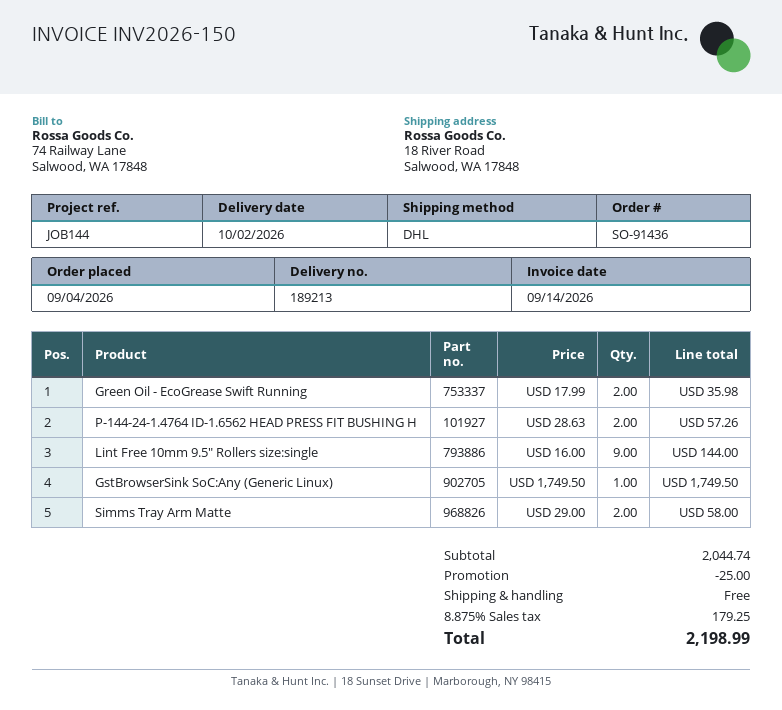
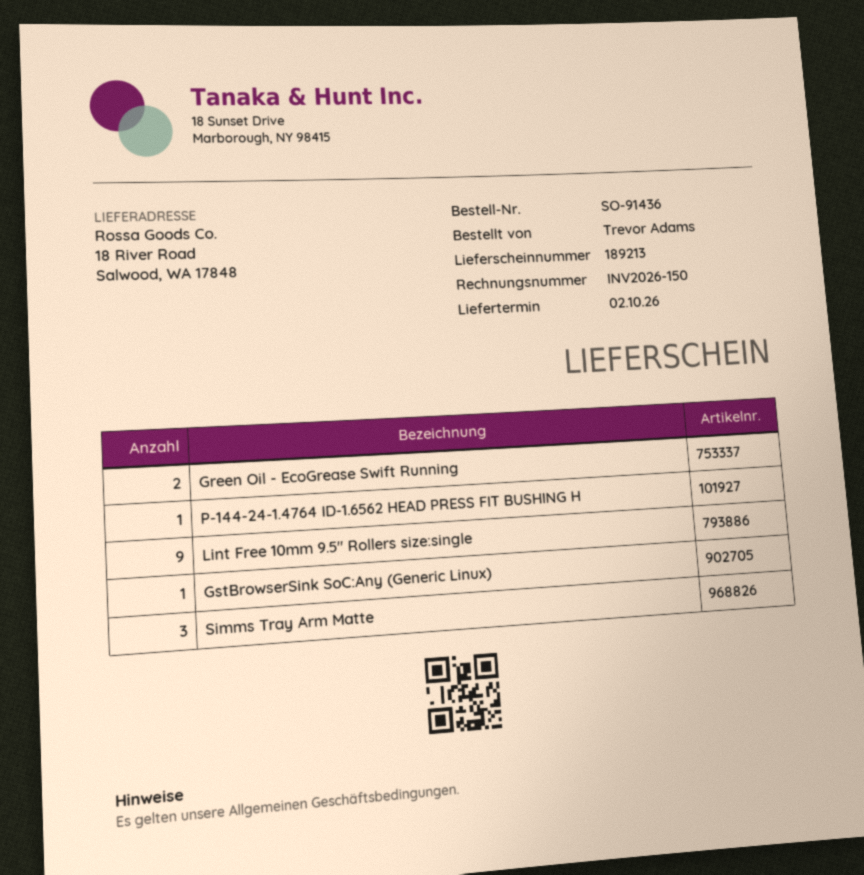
P-144-24-1.4764 ID-1.6562 HEAD PRESS FIT BUSHING H: 2 -> 1
Simms Tray Arm Matte: 2 -> 3

